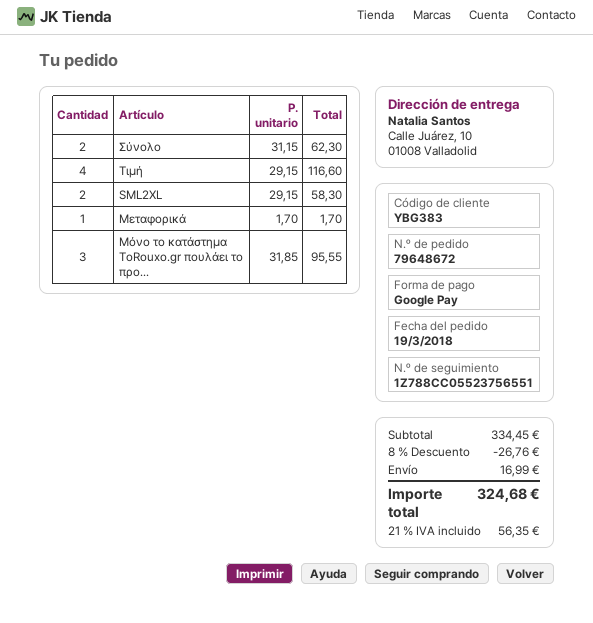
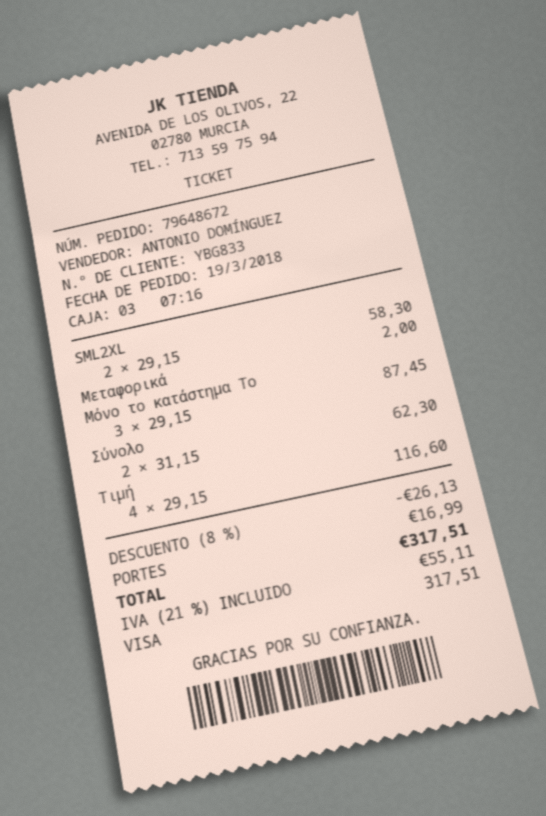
customer number: YBG383 -> YBG833
payment method: Google Pay -> Visa
Μεταφορικά: 1 x 1.70 = 1.70 -> 1 x 2.00 = 2.00
Μόνο το κατάστημα ToRouxo.gr πουλάει το προ...: 3 x 31.85 = 95.55 -> 3 x 29.15 = 87.45
discount: 8% = 26.76 -> 8% = 26.13
tax: 21% = 56.35 -> 21% = 55.11
total: 324.68 -> 317.51

